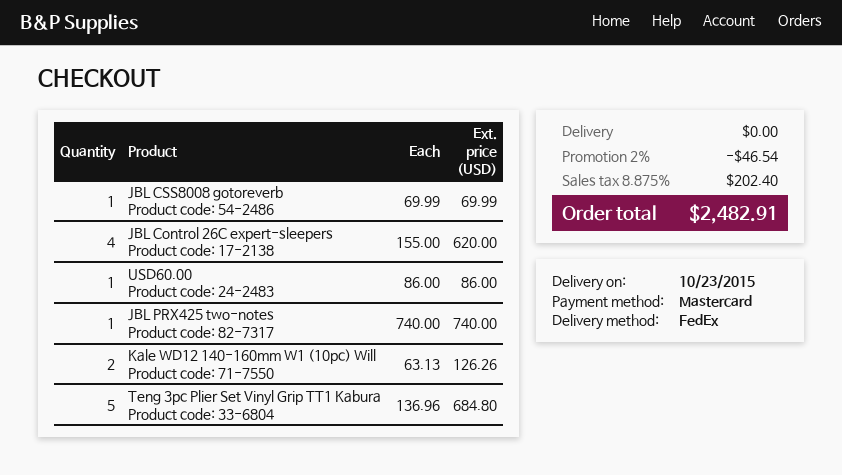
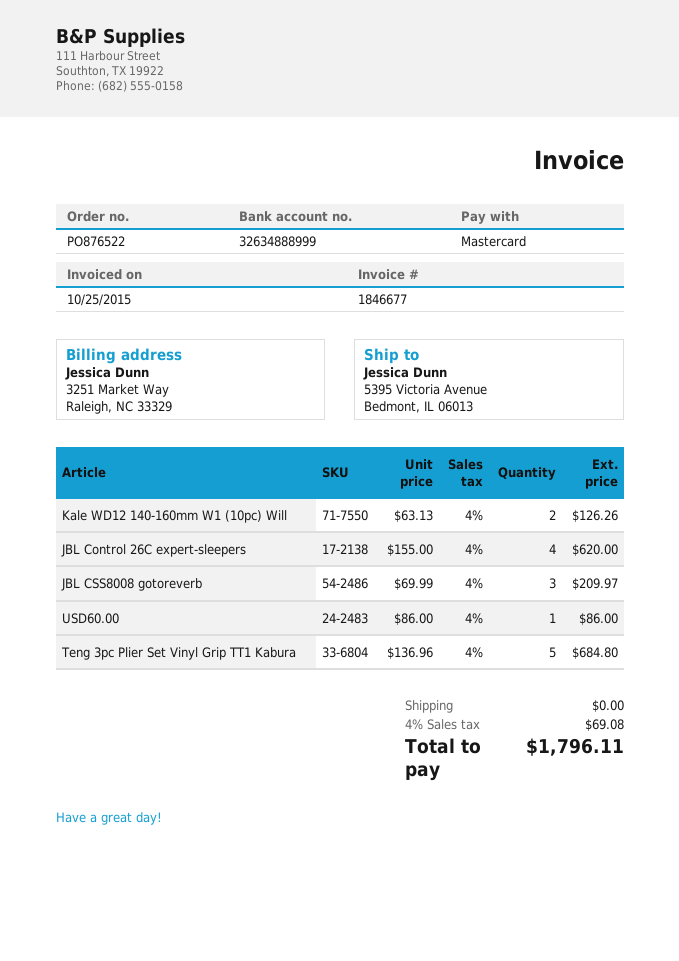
JBL CSS8008 gotoreverb: 1 x 69.99 = 69.99 -> 3 x 69.99 = 209.97
JBL PRX425 two-notes: 1 x 740.00 = 740.00 -> none
discount: 2% = 46.54 -> none
tax: 8.875% = 202.40 -> 4% = 69.08
total: 2482.91 -> 1796.11

